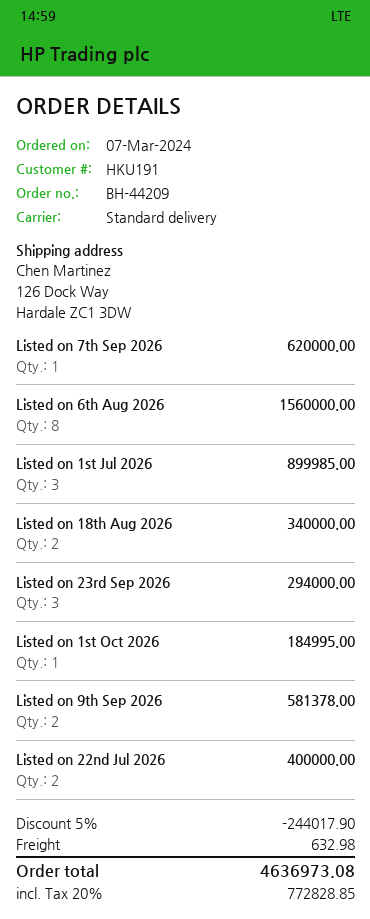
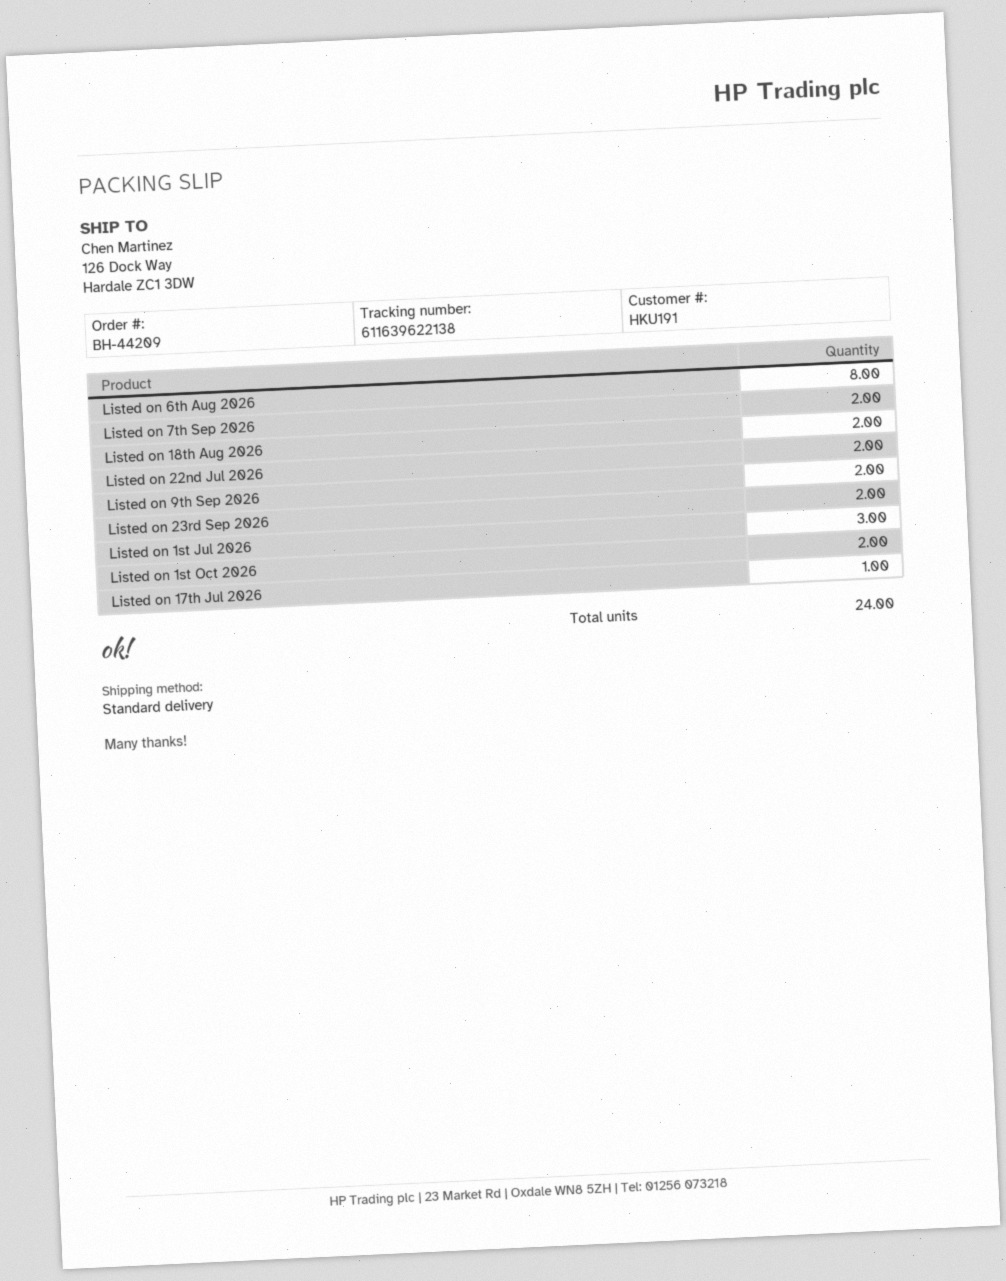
Listed on 7th Sep 2026: 1 -> 2
Listed on 23rd Sep 2026: 3 -> 2
Listed on 1st Oct 2026: 1 -> 2
Listed on 17th Jul 2026: none -> 1

